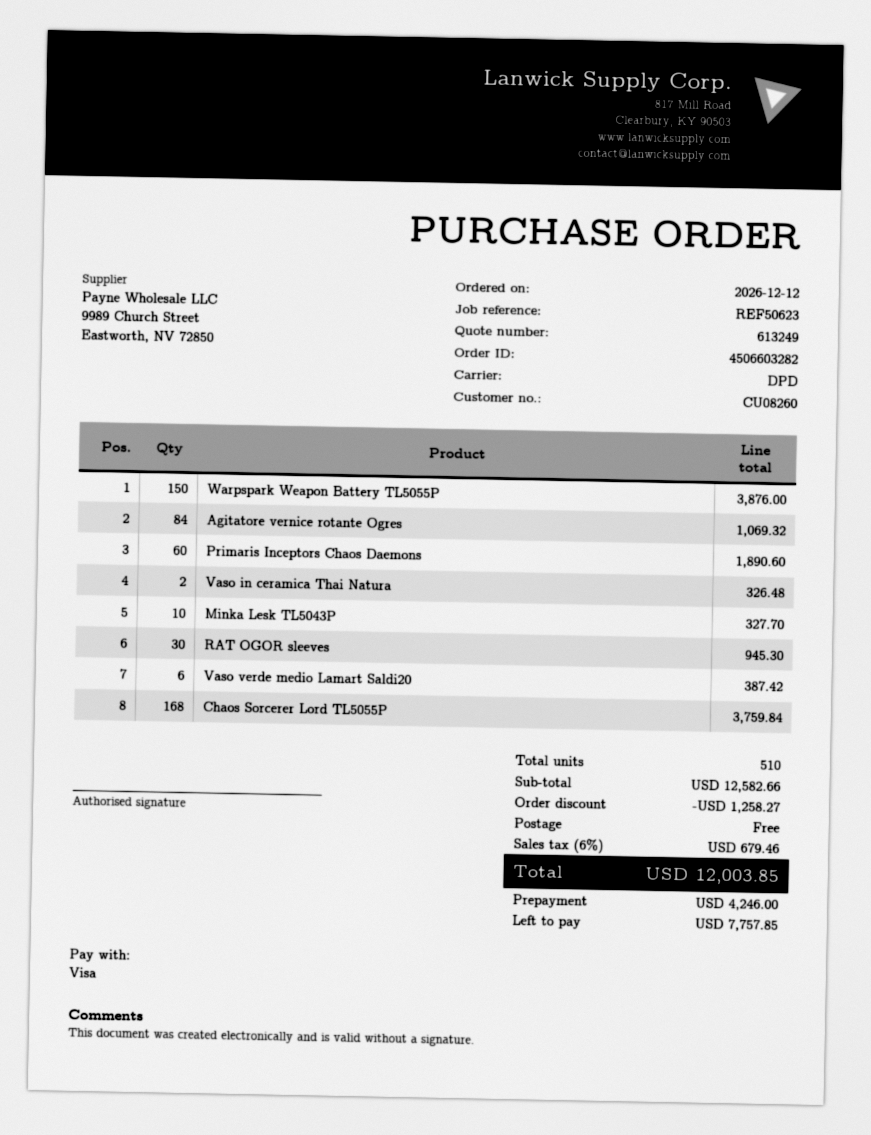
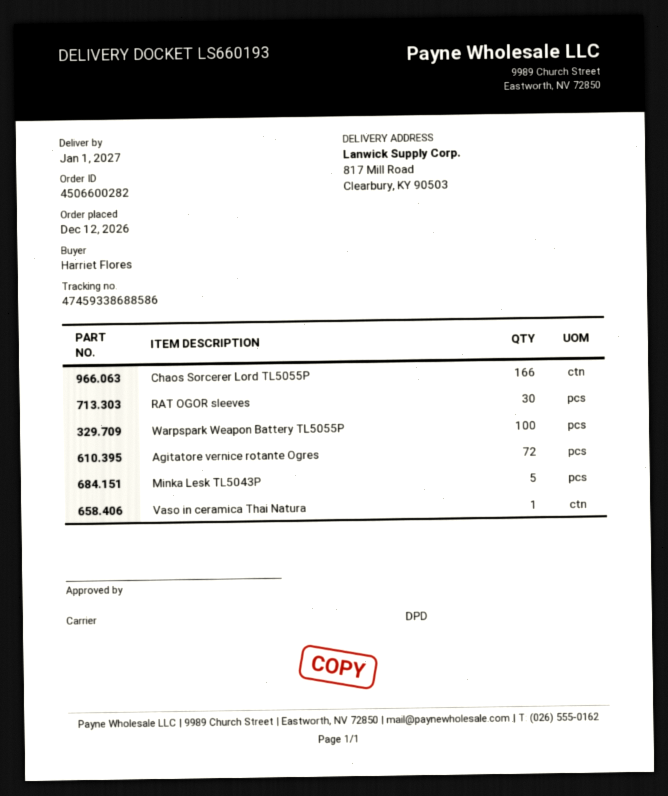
order number: 4506603282 -> 4506600282
Warpspark Weapon Battery TL5055P: 150 -> 100
Agitatore vernice rotante Ogres: 84 -> 72
Primaris Inceptors Chaos Daemons: 60 -> none
Vaso in ceramica Thai Natura: 2 -> 1
Minka Lesk TL5043P: 10 -> 5
Vaso verde medio Lamart Saldi20: 6 -> none
Chaos Sorcerer Lord TL5055P: 168 -> 166

